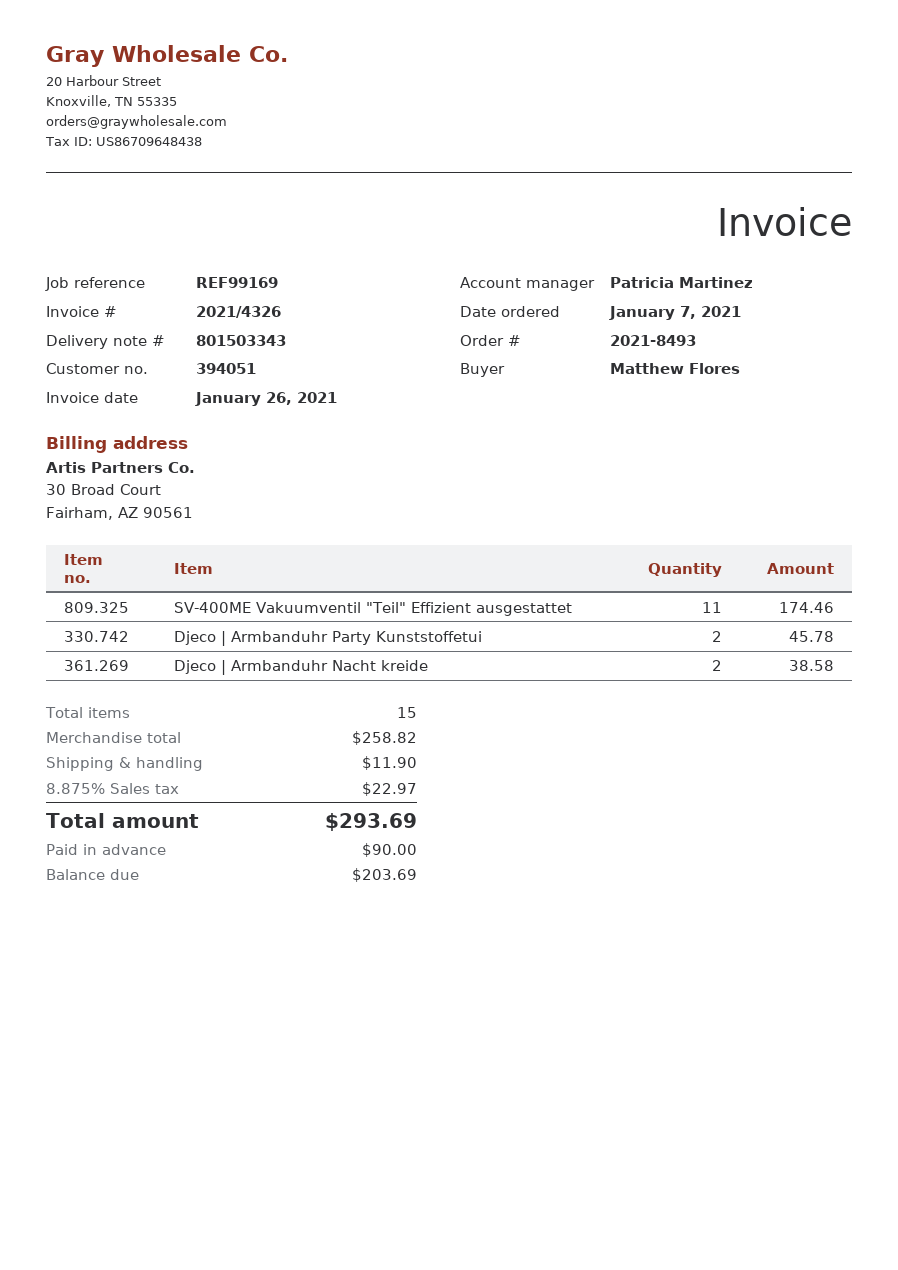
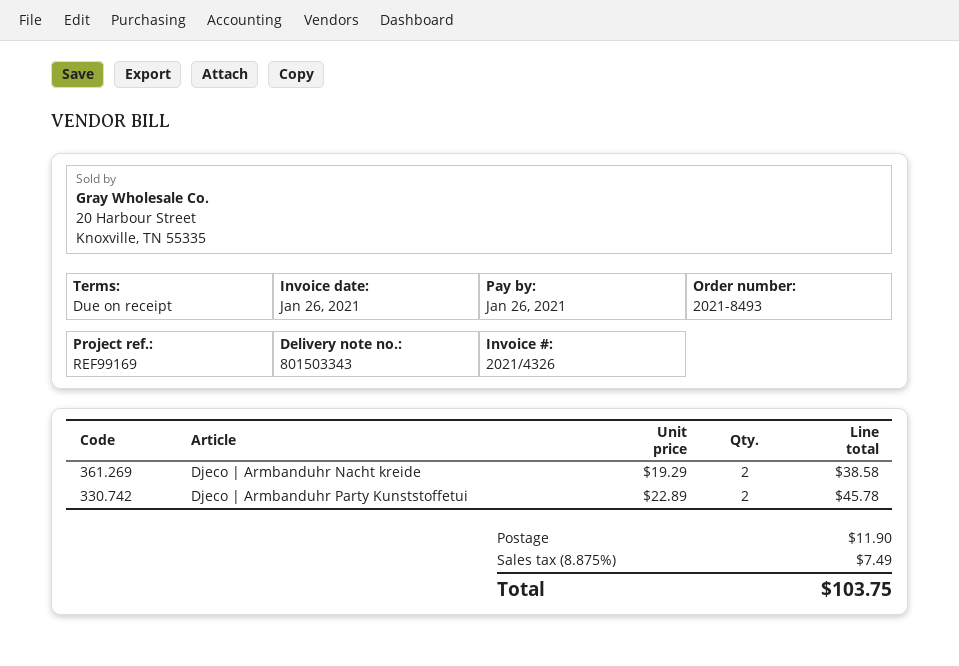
SV-400ME Vakuumventil "Teil" Effizient ausgestattet: 11 for 174.46 -> none
tax: 8.875% = 22.97 -> 8.875% = 7.49
total: 293.69 -> 103.75

